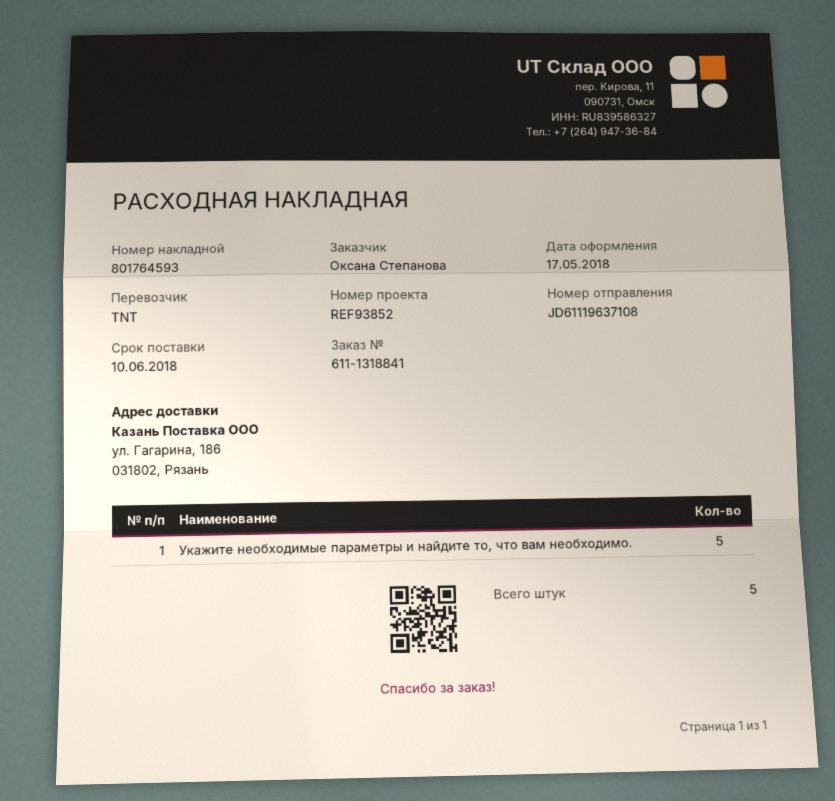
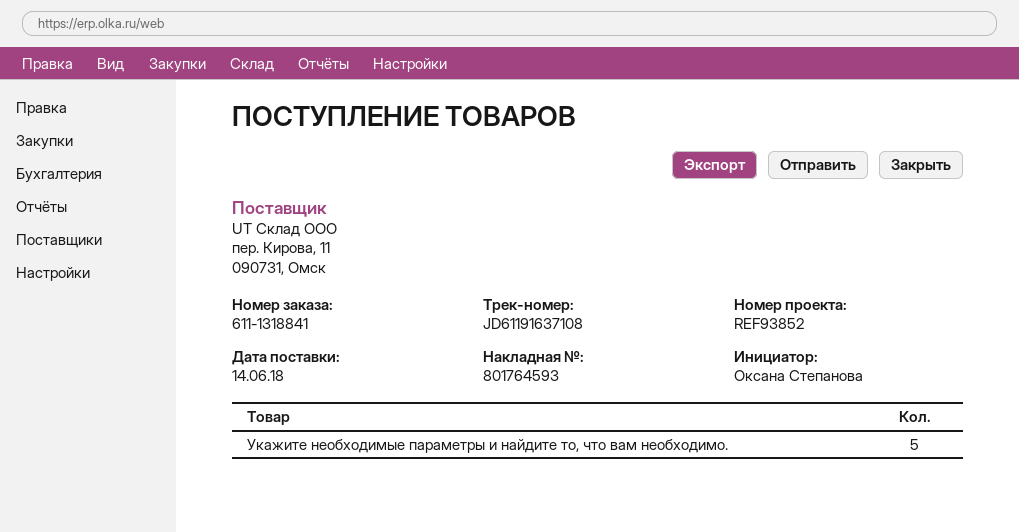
delivery date: 2018-06-10 -> 2018-06-14
tracking number: JD61119637108 -> JD61191637108

